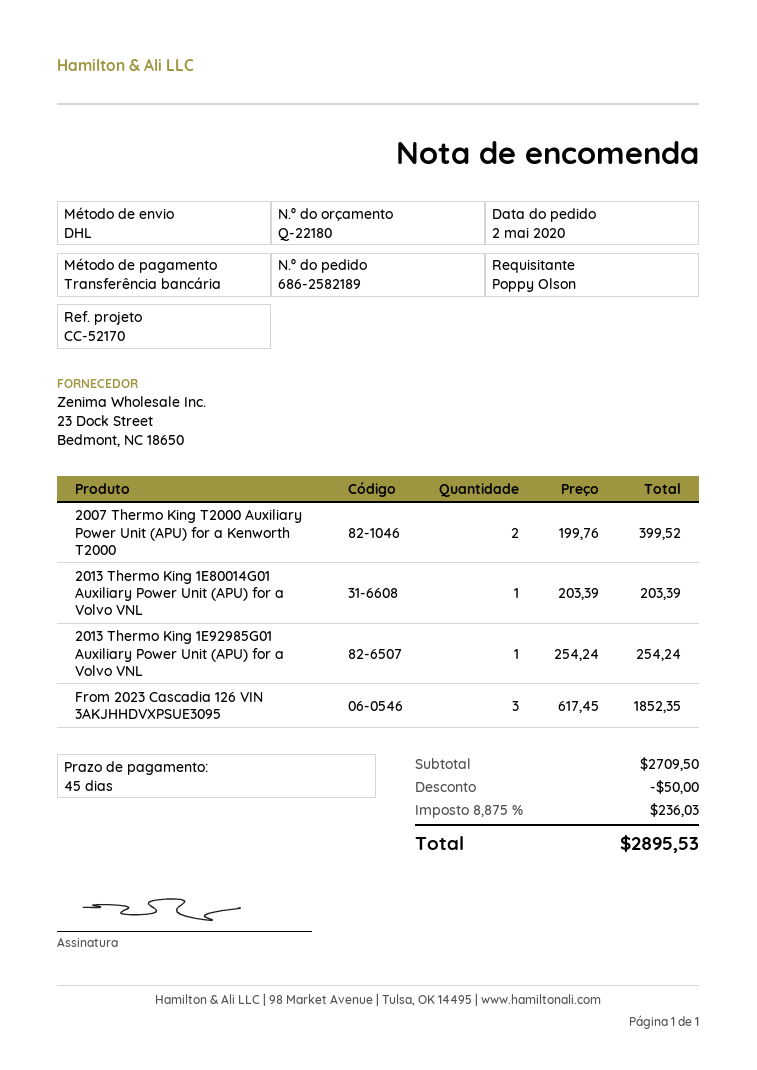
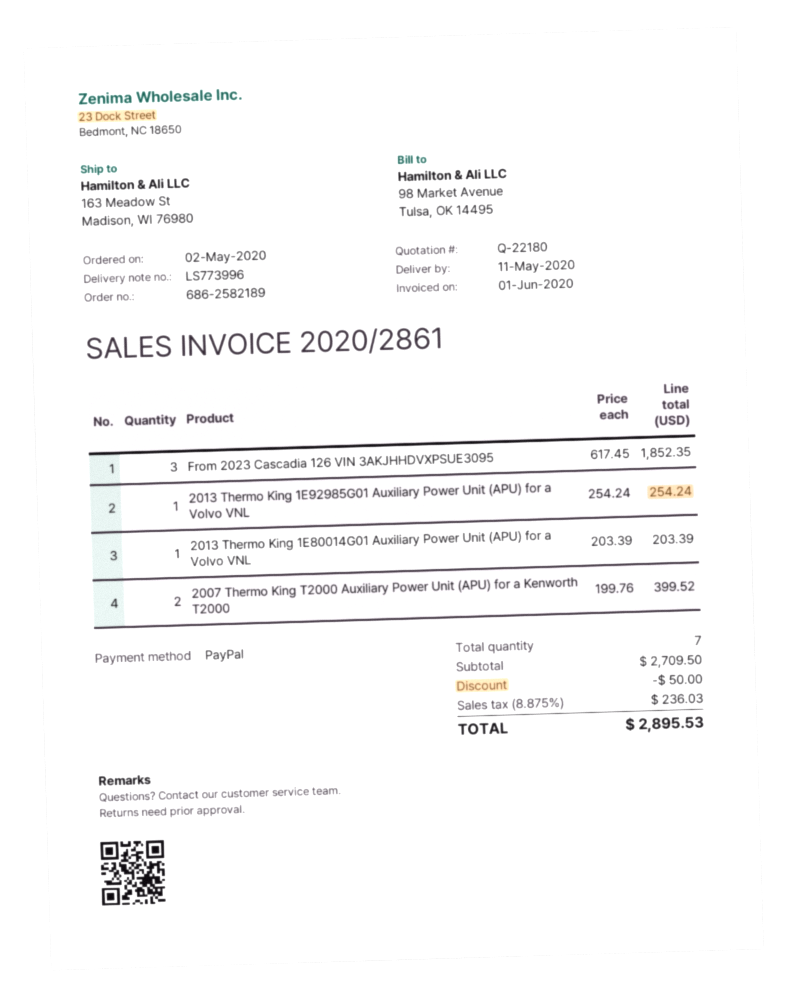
payment method: bank transfer -> PayPal

